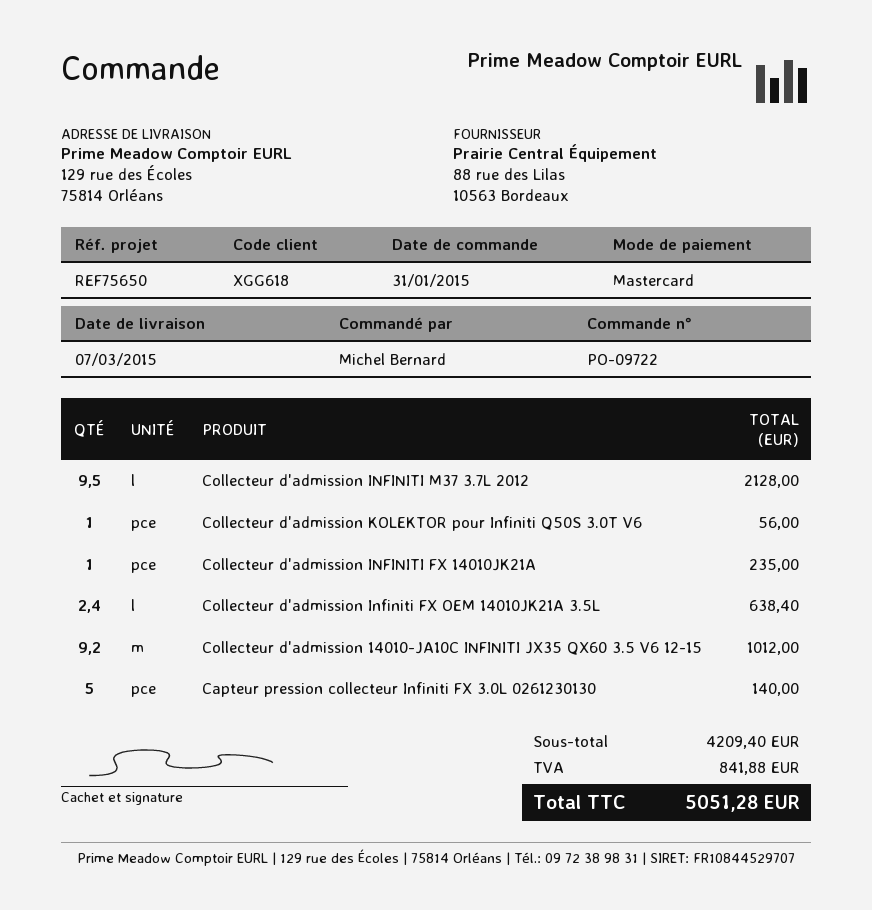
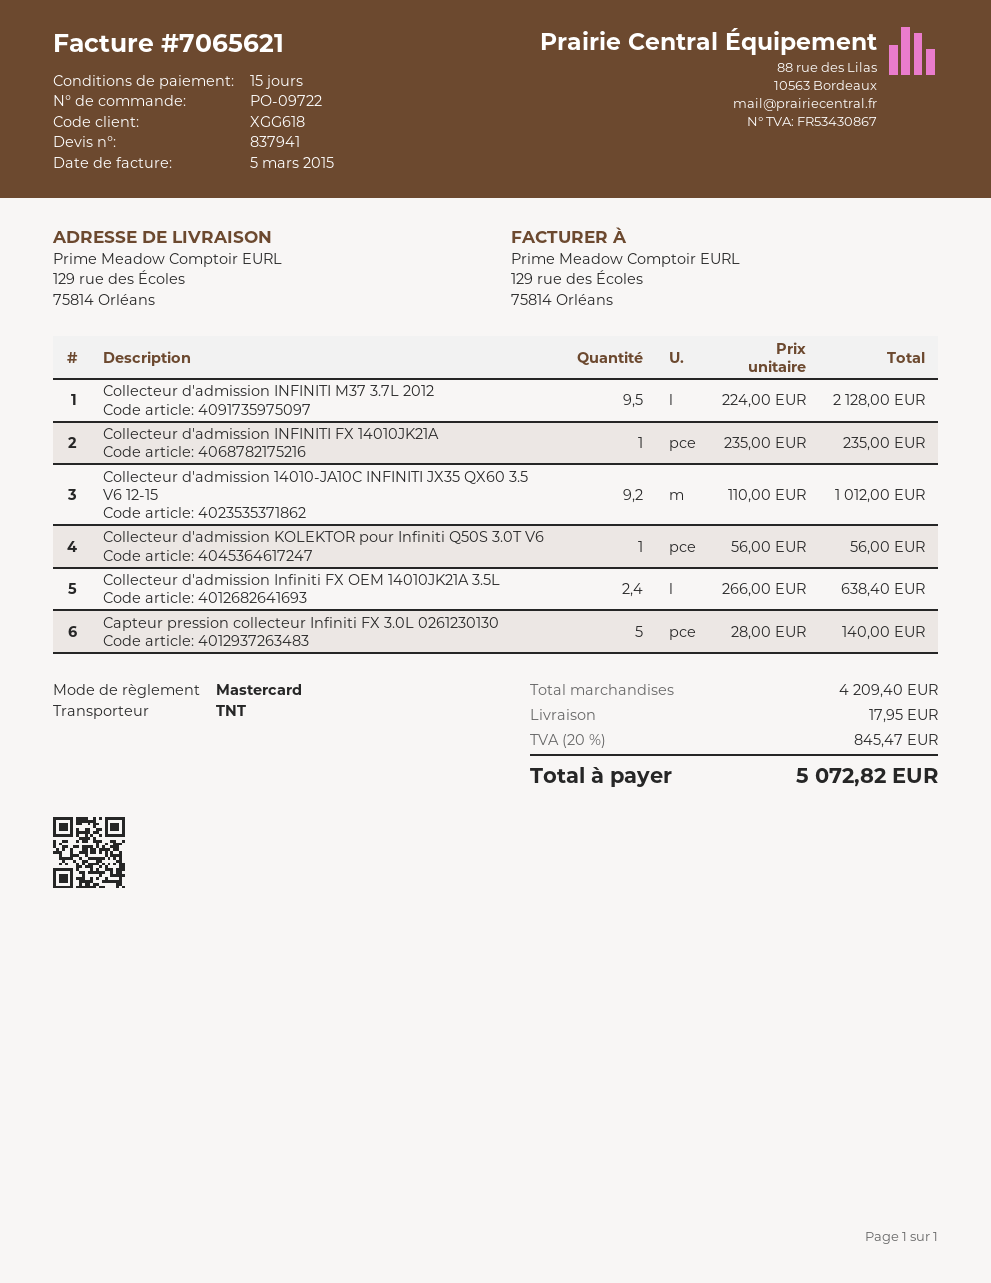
shipping: none -> 17.95
tax: 841.88 -> 845.47
total: 5051.28 -> 5072.82

